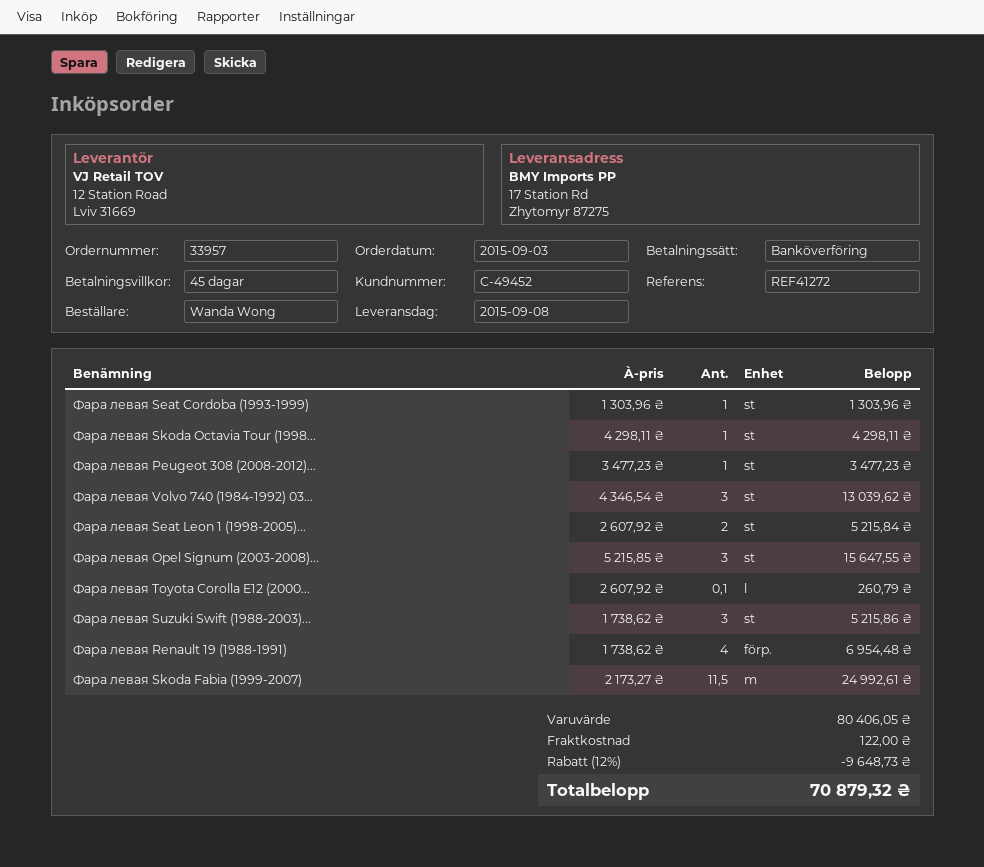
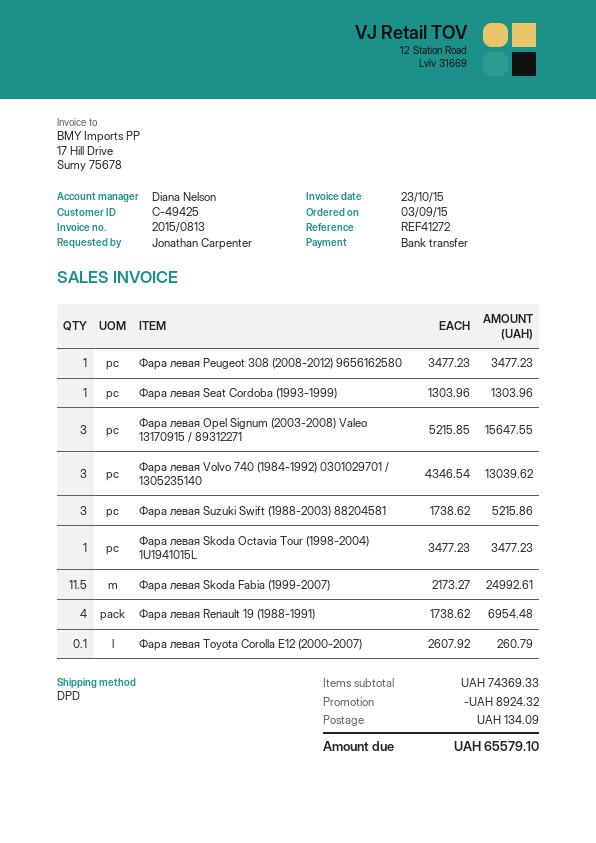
customer number: C-49452 -> C-49425
ordered by: Wanda Wong -> Jonathan Carpenter
Фара левая Skoda Octavia Tour (1998...: 1 x 4298.11 = 4298.11 -> 1 x 3477.23 = 3477.23
Фара левая Seat Leon 1 (1998-2005)...: 2 x 2607.92 = 5215.84 -> none
subtotal: 80406.05 -> 74369.33
discount: 9648.73 -> 8924.32
shipping: 122.00 -> 134.09
total: 70879.32 -> 65579.10

